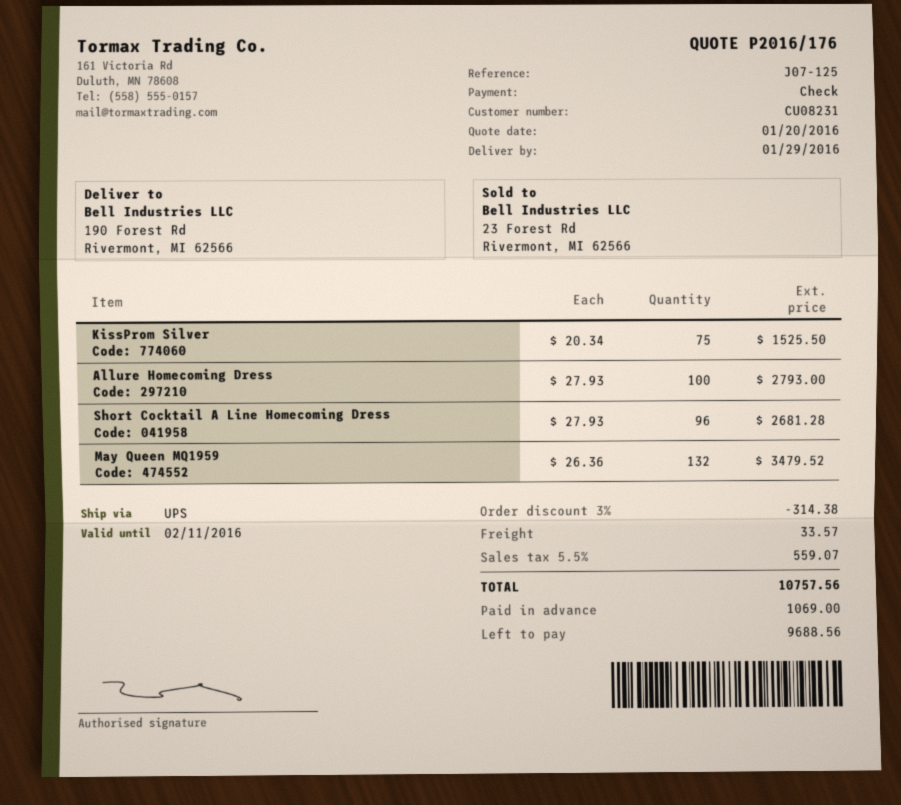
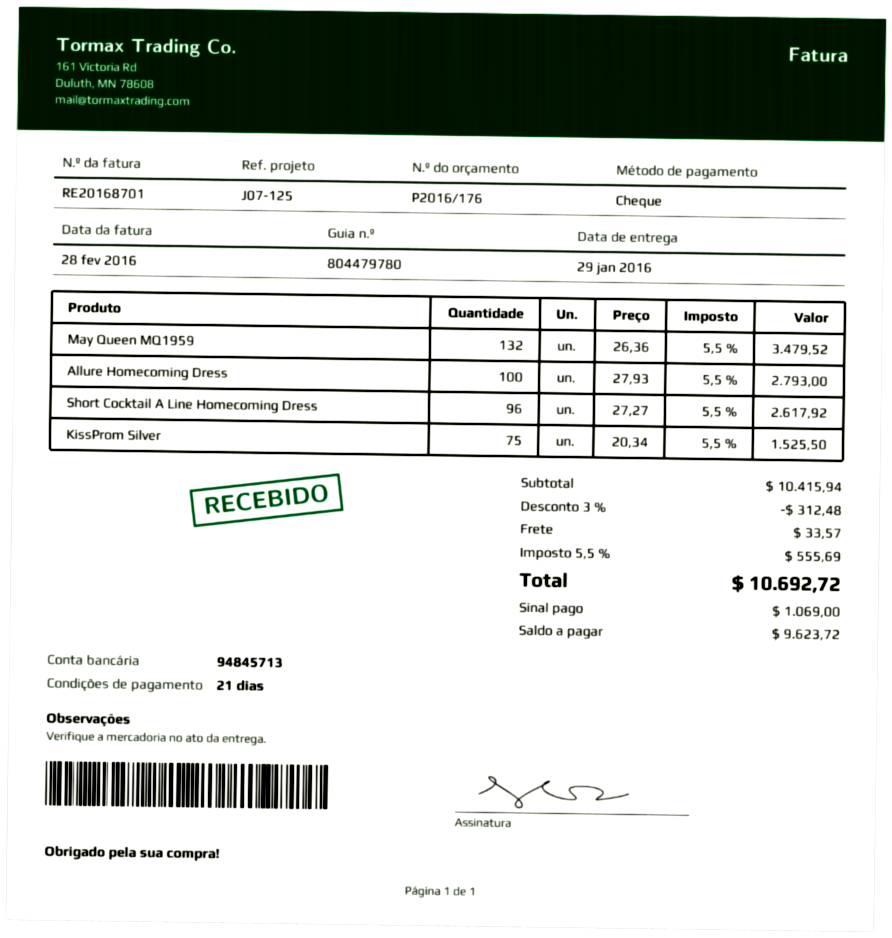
Short Cocktail A Line Homecoming Dress: 96 x 27.93 = 2681.28 -> 96 x 27.27 = 2617.92
discount: 3% = 314.38 -> 3% = 312.48
tax: 5.5% = 559.07 -> 5.5% = 555.69
total: 10757.56 -> 10692.72
balance: 9688.56 -> 9623.72

